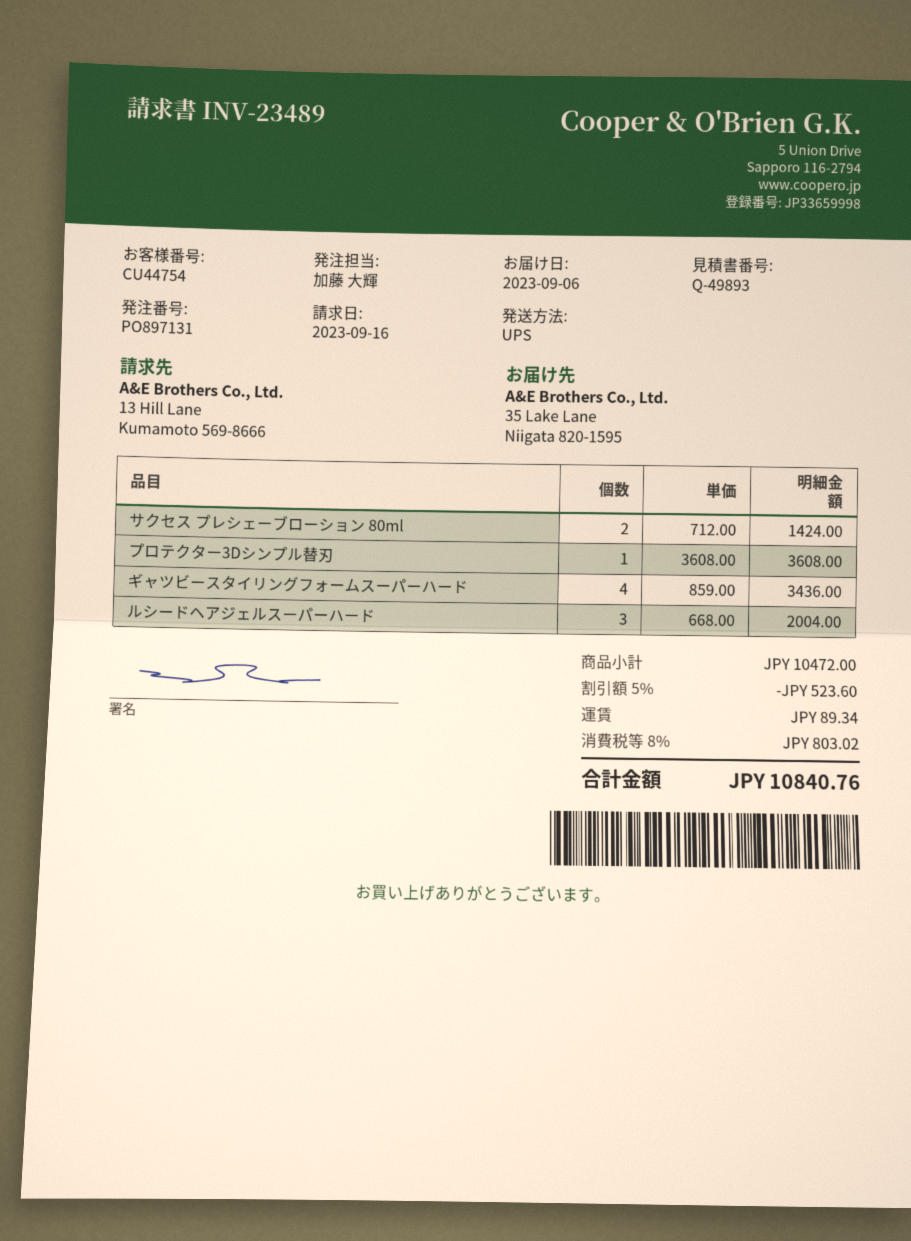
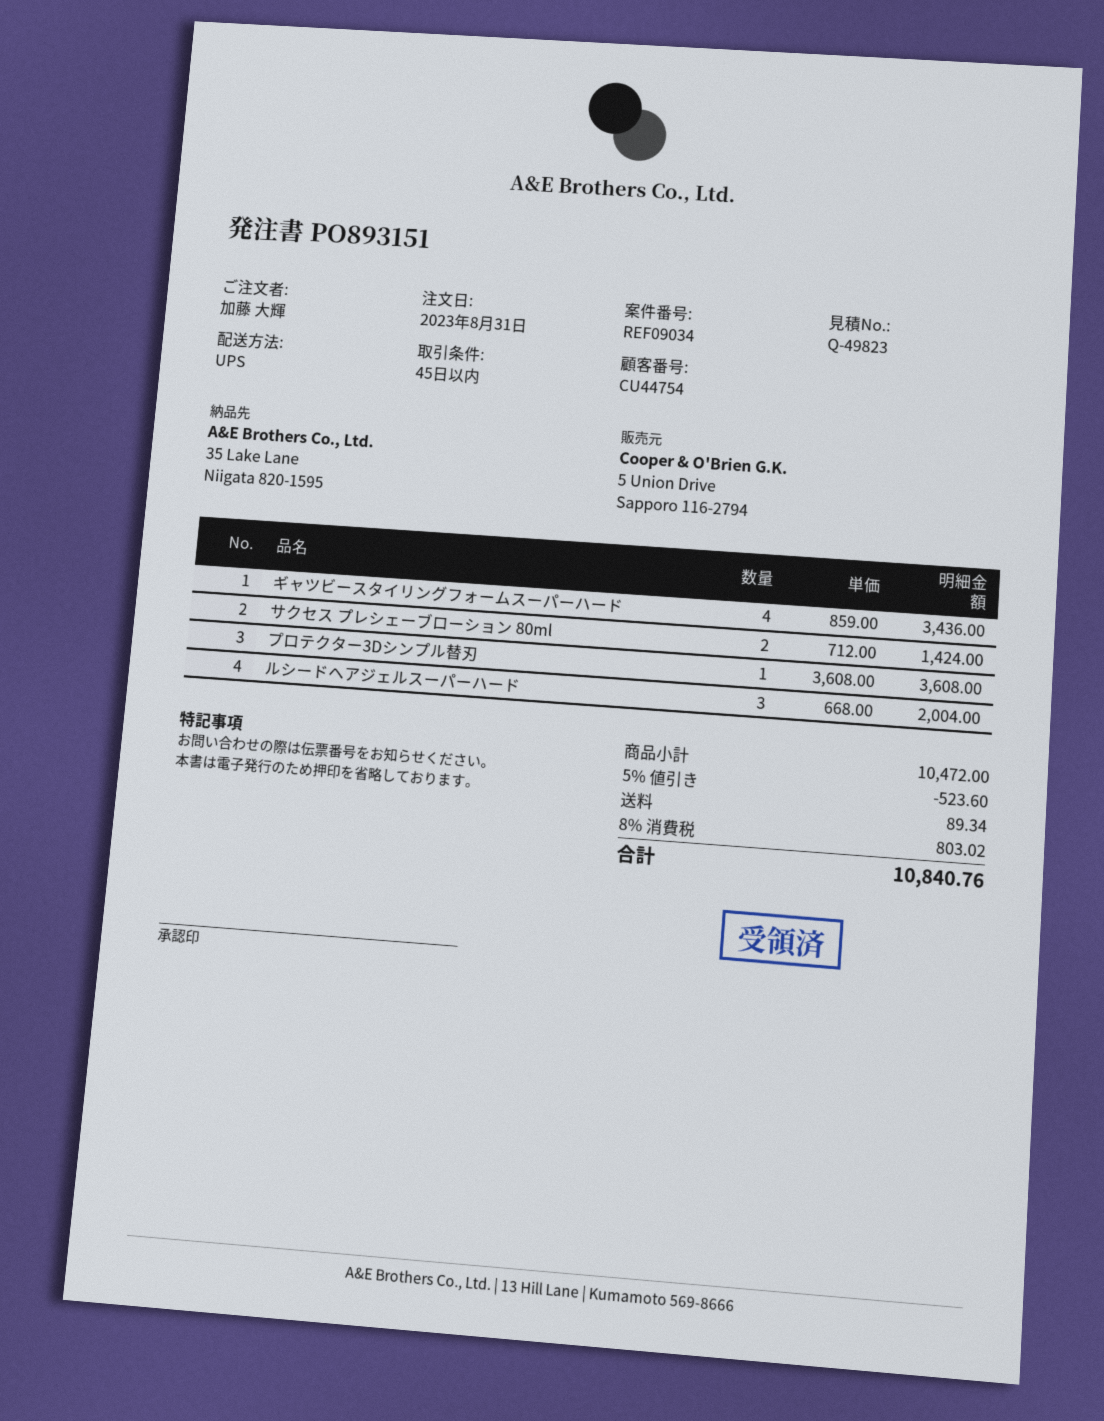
quote number: Q-49893 -> Q-49823
order number: PO897131 -> PO893151

